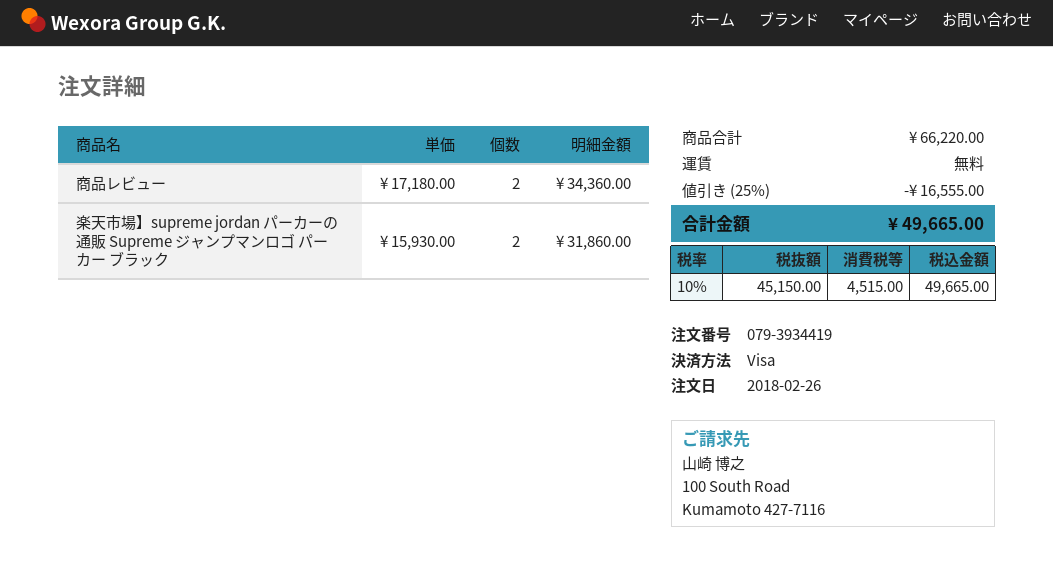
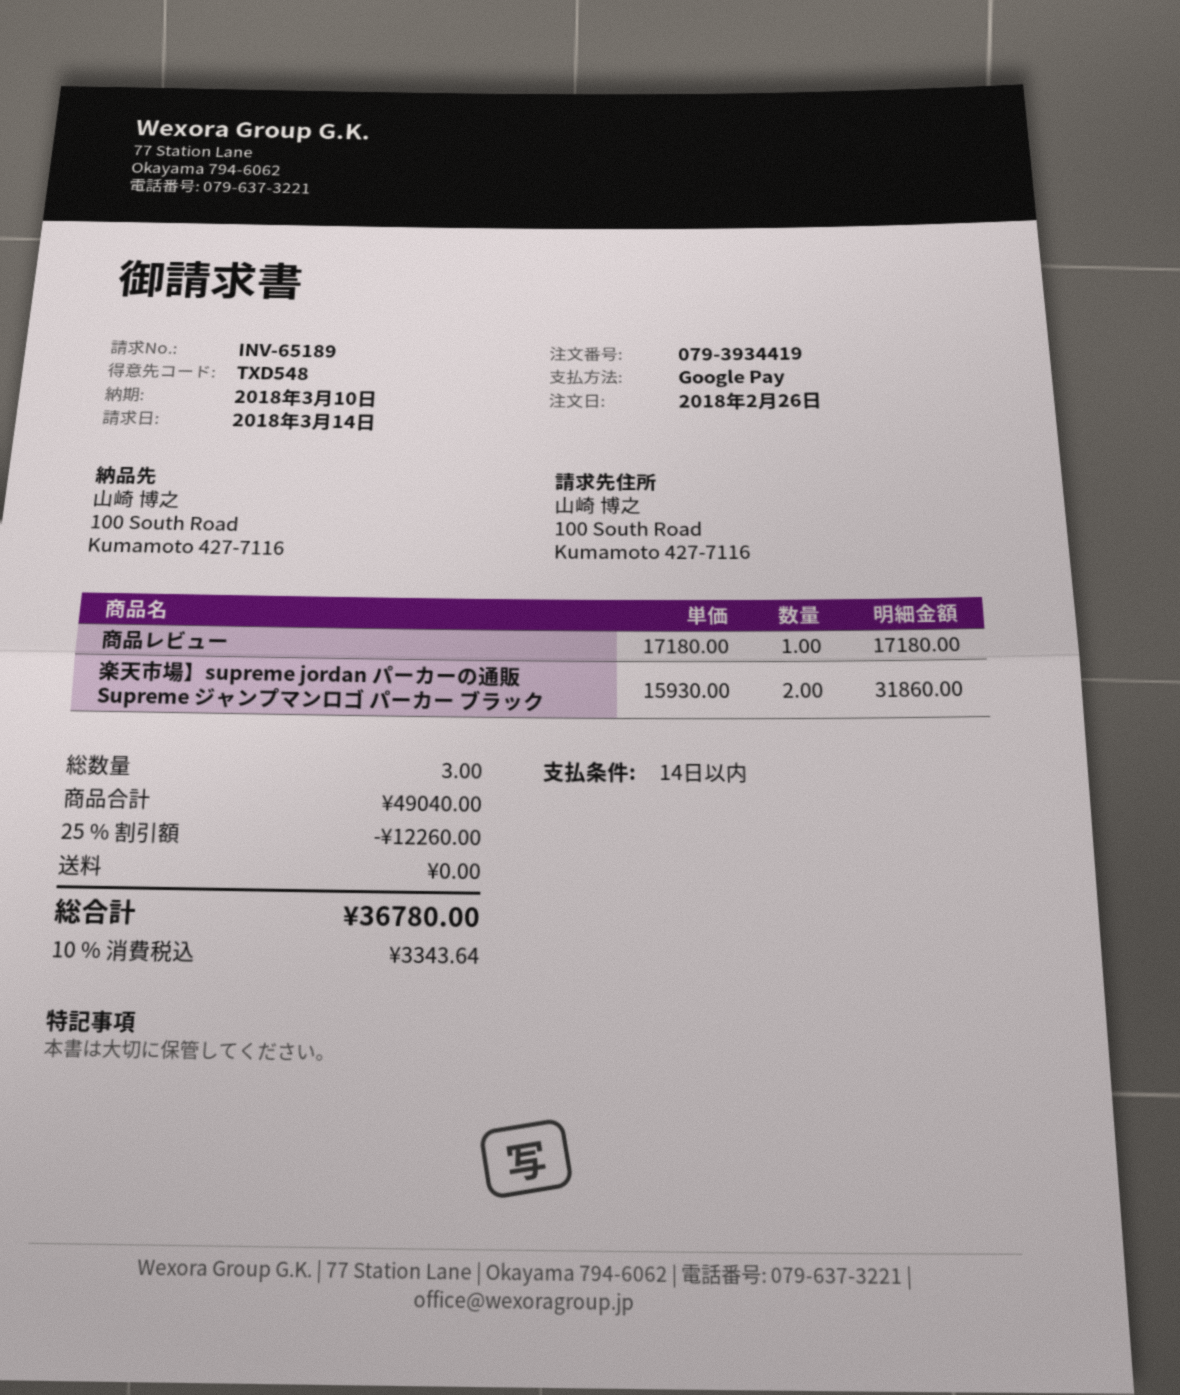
payment method: Visa -> Google Pay
商品レビュー: 2 x 17180.00 = 34360.00 -> 1 x 17180.00 = 17180.00
subtotal: 66220.00 -> 49040.00
discount: 25% = 16555.00 -> 25% = 12260.00
tax: 10% = 4515.00 -> 10% = 3343.64
total: 49665.00 -> 36780.00

